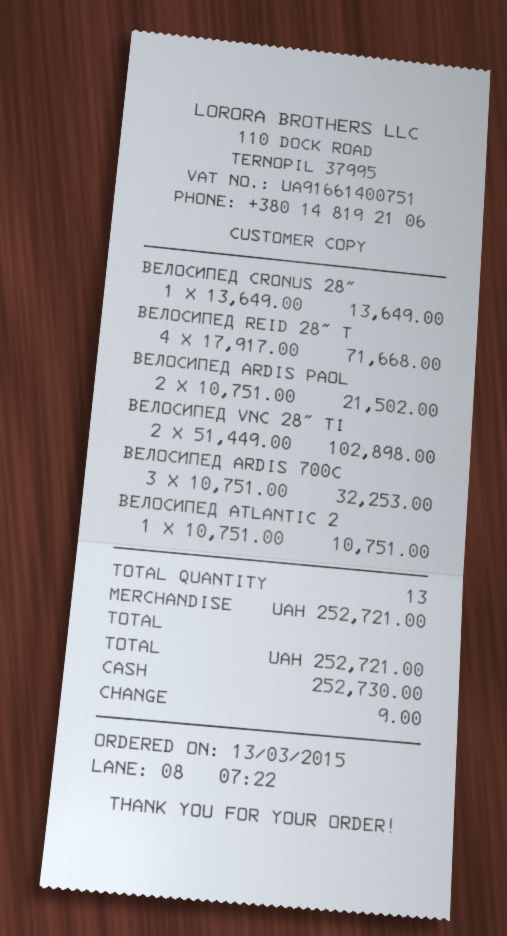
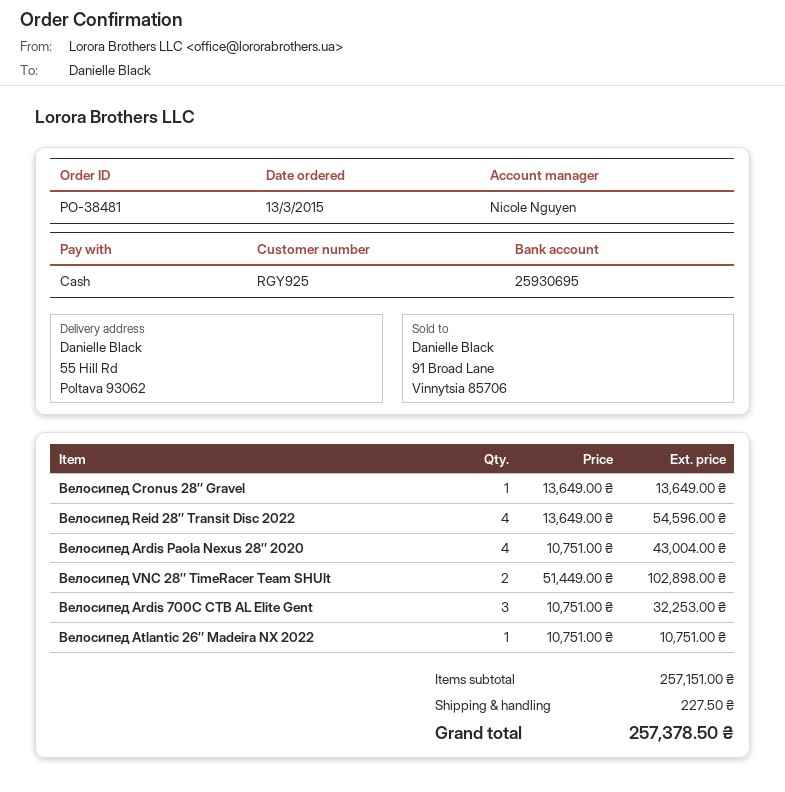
ВЕЛОСИПЕД REID 28″ T: 4 x 17917.00 = 71668.00 -> 4 x 13649.00 = 54596.00
ВЕЛОСИПЕД ARDIS PAOL: 2 x 10751.00 = 21502.00 -> 4 x 10751.00 = 43004.00
subtotal: 252721.00 -> 257151.00
shipping: none -> 227.50
total: 252721.00 -> 257378.50

